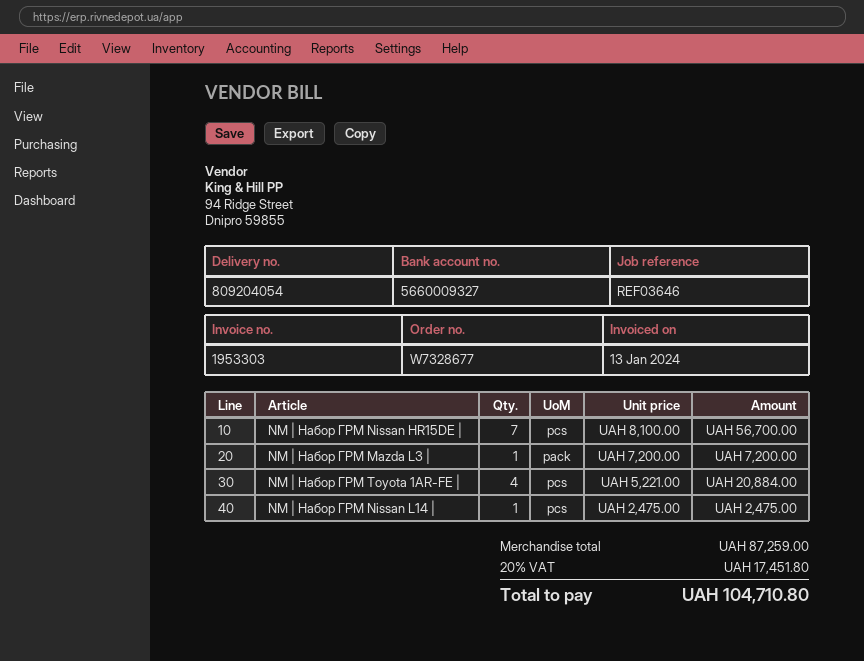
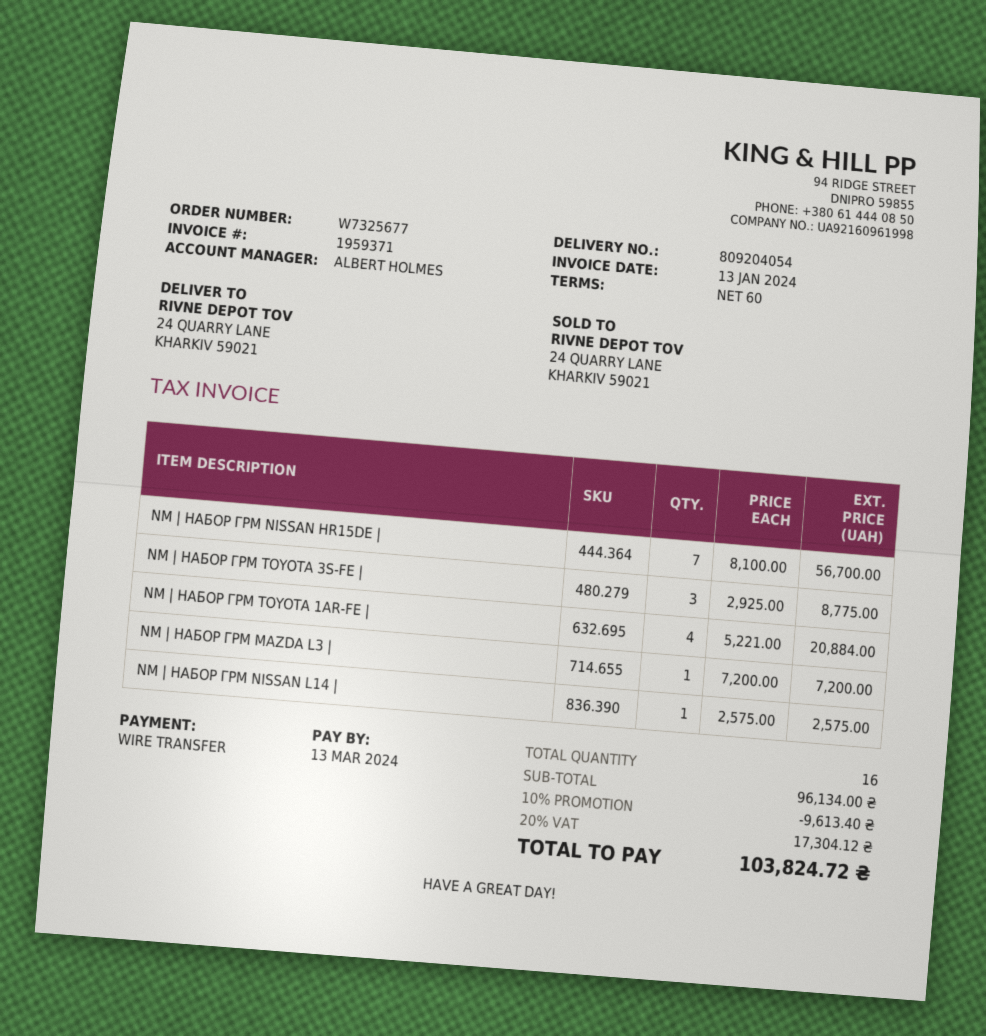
order number: W7328677 -> W7325677
invoice number: 1953303 -> 1959371
NM | Набор ГРМ Nissan L14 |: 1 x 2475.00 = 2475.00 -> 1 x 2575.00 = 2575.00
NM | НАБОР ГРМ TOYOTA 3S-FE |: none -> 3 x 2925.00 = 8775.00
subtotal: 87259.00 -> 96134.00
discount: none -> 10% = 9613.40
tax: 20% = 17451.80 -> 20% = 17304.12
total: 104710.80 -> 103824.72

